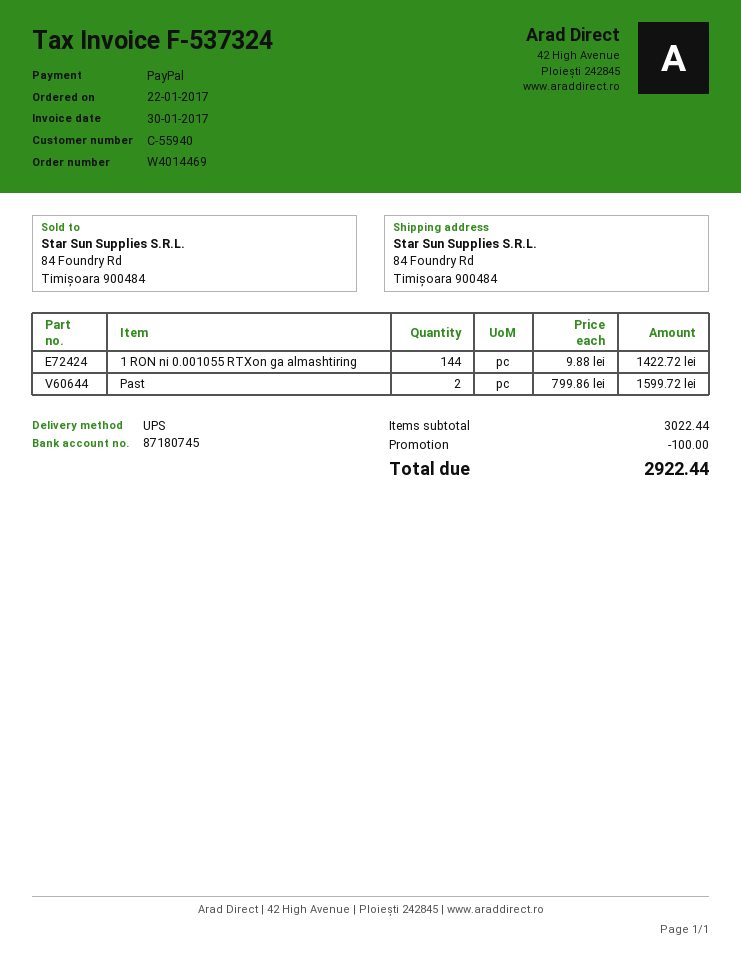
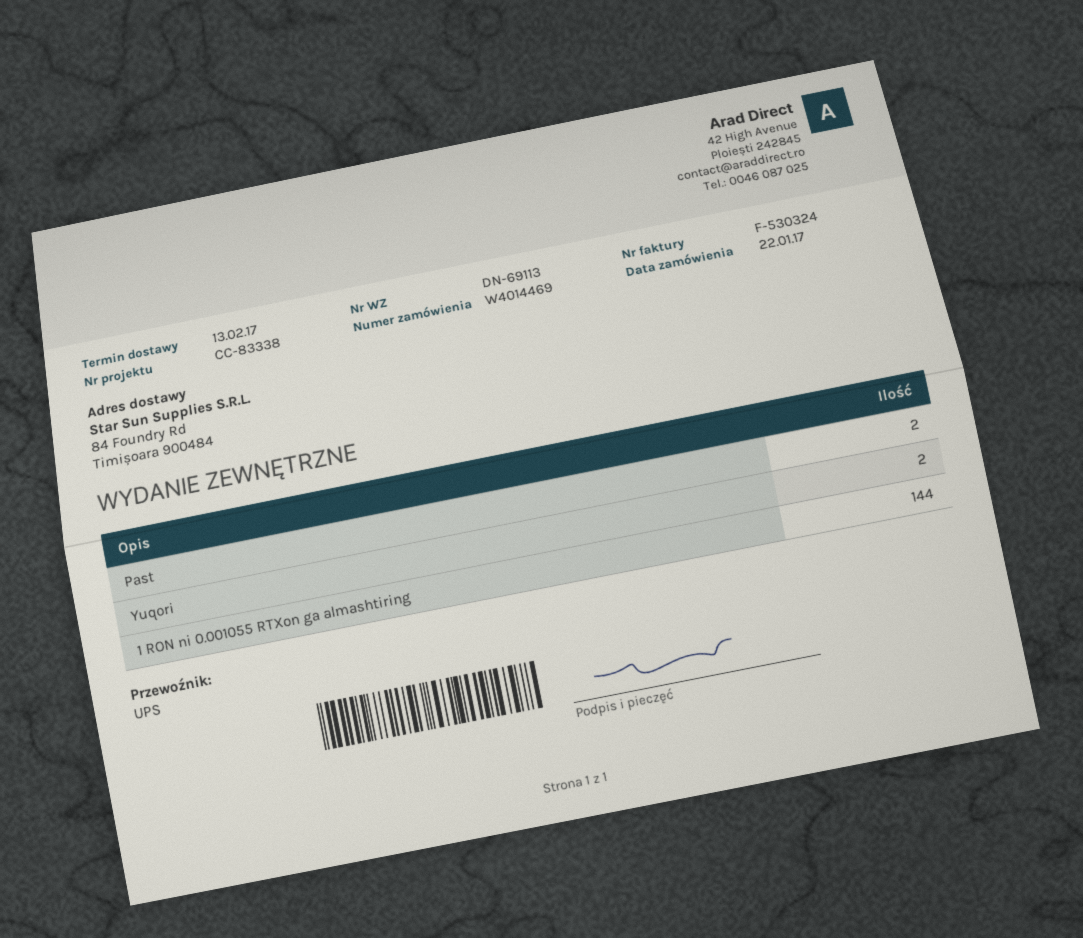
invoice number: F-537324 -> F-530324
Yuqori: none -> 2

